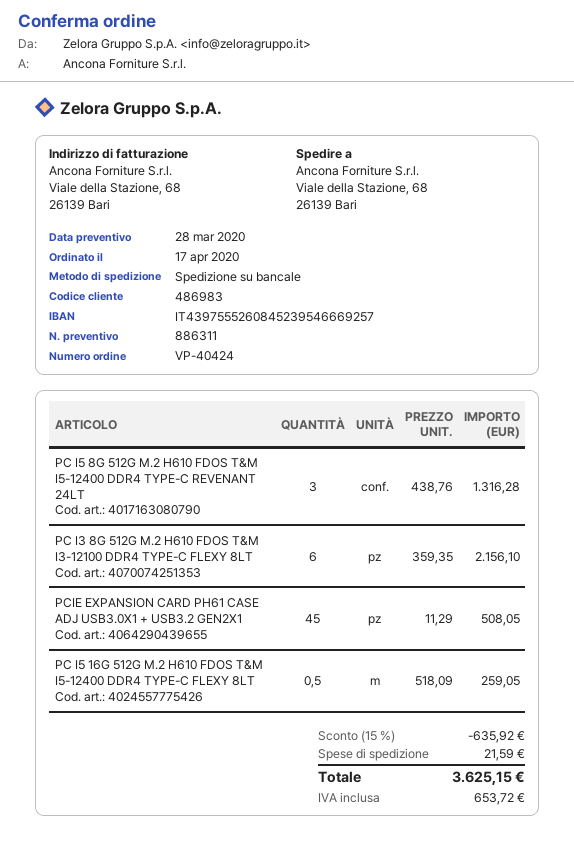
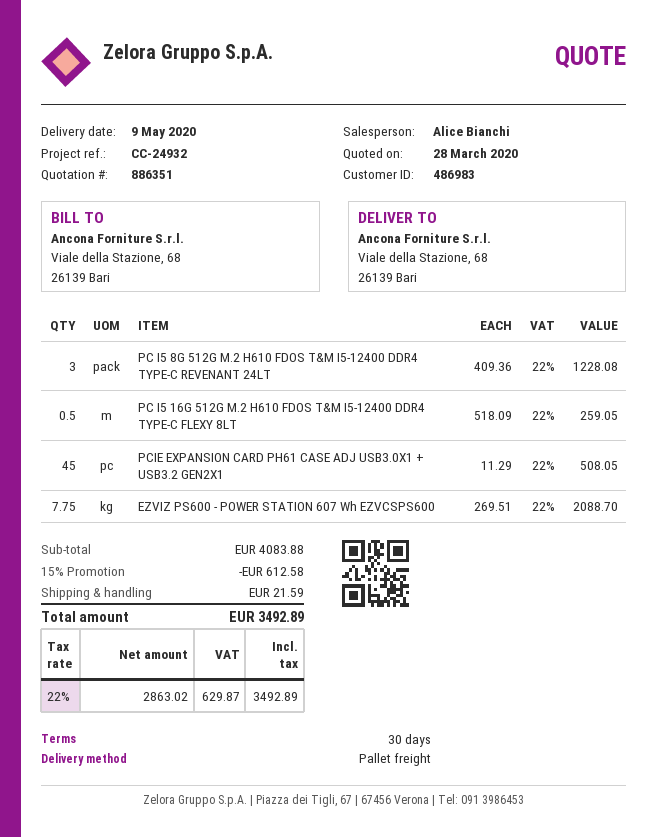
quote number: 886311 -> 886351
PC I5 8G 512G M.2 H610 FDOS T&M I5-12400 DDR4 TYPE-C REVENANT 24LT: 3 x 438.76 = 1316.28 -> 3 x 409.36 = 1228.08
PC I3 8G 512G M.2 H610 FDOS T&M I3-12100 DDR4 TYPE-C FLEXY 8LT: 6 x 359.35 = 2156.10 -> none
EZVIZ PS600 - POWER STATION 607 Wh EZVCSPS600: none -> 7.75 x 269.51 = 2088.70
discount: 15% = 635.92 -> 15% = 612.58
tax: 653.72 -> 629.87
total: 3625.15 -> 3492.89

